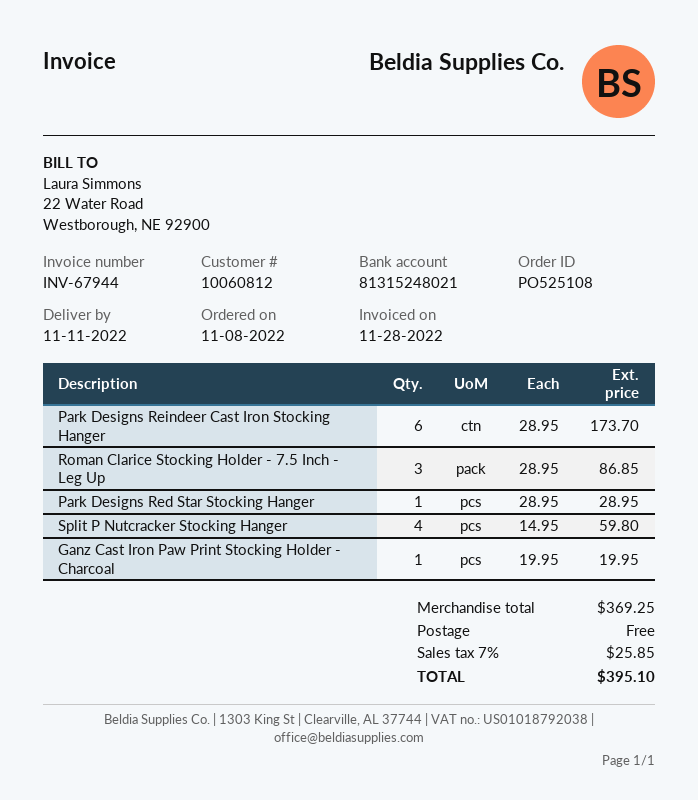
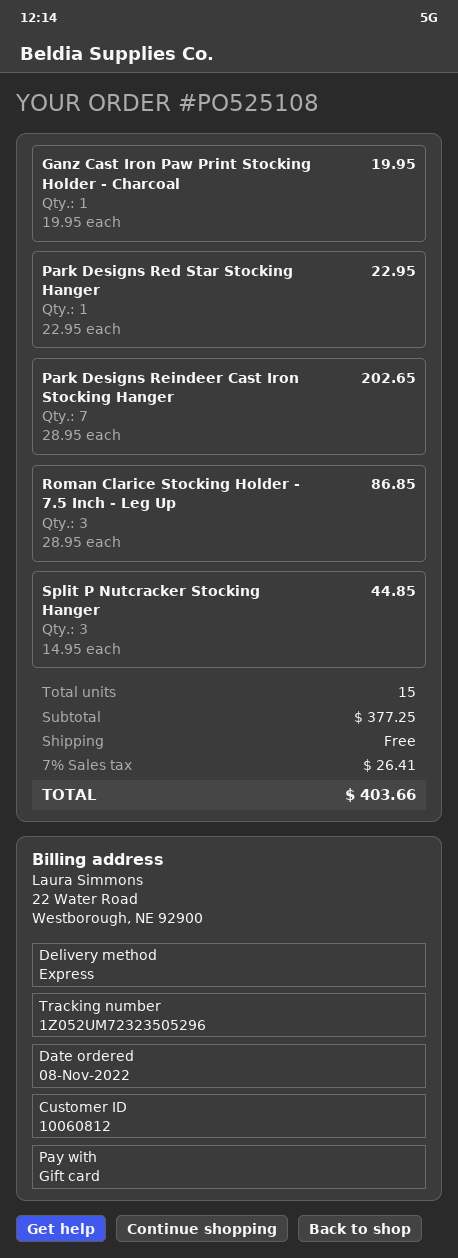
Park Designs Reindeer Cast Iron Stocking Hanger: 6 x 28.95 = 173.70 -> 7 x 28.95 = 202.65
Park Designs Red Star Stocking Hanger: 1 x 28.95 = 28.95 -> 1 x 22.95 = 22.95
Split P Nutcracker Stocking Hanger: 4 x 14.95 = 59.80 -> 3 x 14.95 = 44.85
subtotal: 369.25 -> 377.25
tax: 7% = 25.85 -> 7% = 26.41
total: 395.10 -> 403.66

